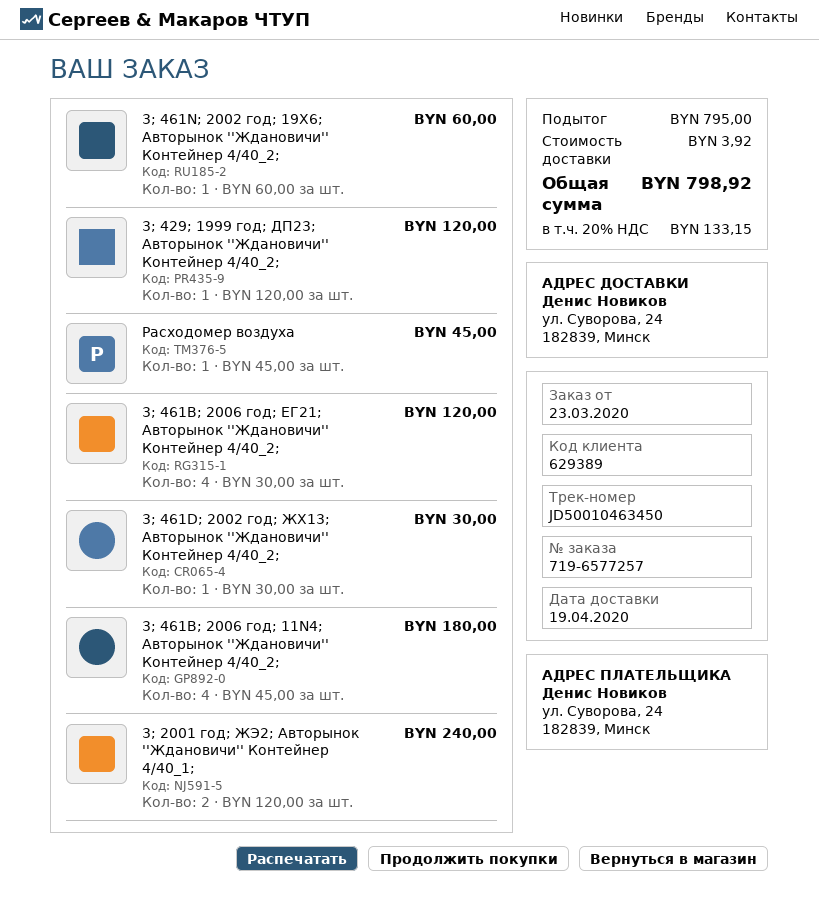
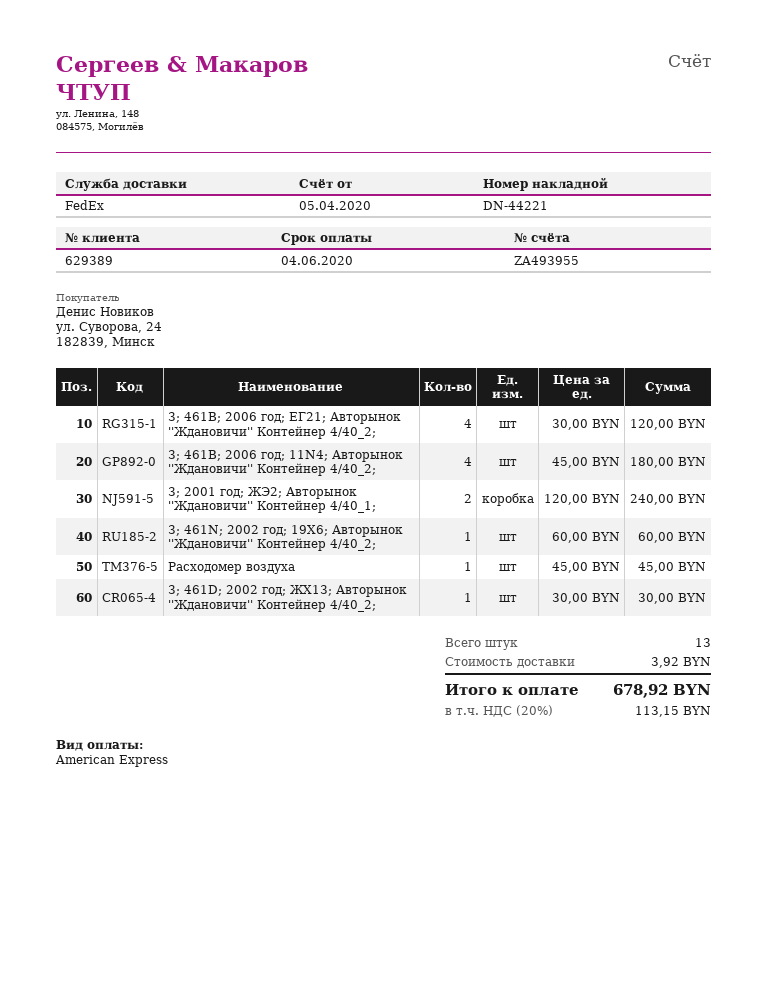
3; 429; 1999 год; ДП23; Авторынок ''Ждановичи'' Контейнер 4/40_2;: 1 x 120.00 = 120.00 -> none
tax: 20% = 133.15 -> 20% = 113.15
total: 798.92 -> 678.92

